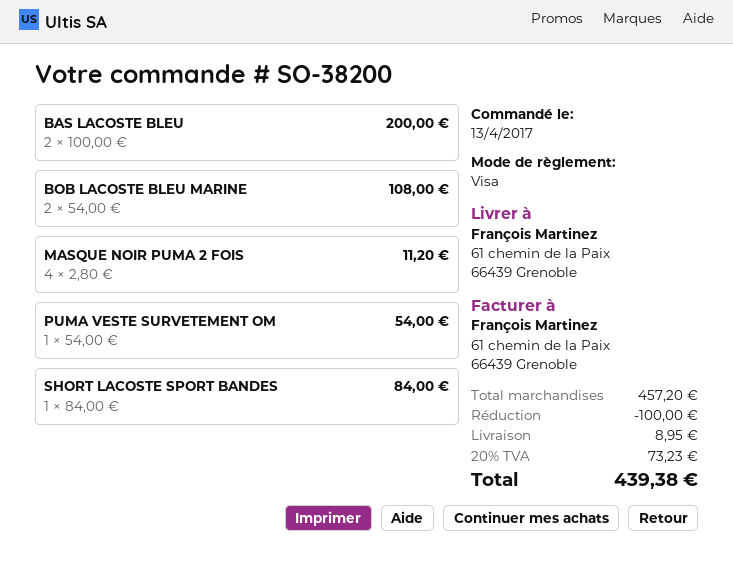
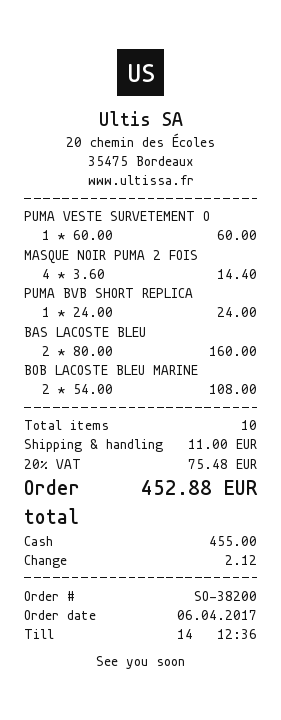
order date: 2017-04-13 -> 2017-04-06
payment method: Visa -> cash
BAS LACOSTE BLEU: 2 x 100.00 = 200.00 -> 2 x 80.00 = 160.00
MASQUE NOIR PUMA 2 FOIS: 4 x 2.80 = 11.20 -> 4 x 3.60 = 14.40
PUMA VESTE SURVETEMENT OM: 1 x 54.00 = 54.00 -> 1 x 60.00 = 60.00
SHORT LACOSTE SPORT BANDES: 1 x 84.00 = 84.00 -> none
PUMA BVB SHORT REPLICA: none -> 1 x 24.00 = 24.00
discount: 100.00 -> none
shipping: 8.95 -> 11.00
tax: 20% = 73.23 -> 20% = 75.48
total: 439.38 -> 452.88

